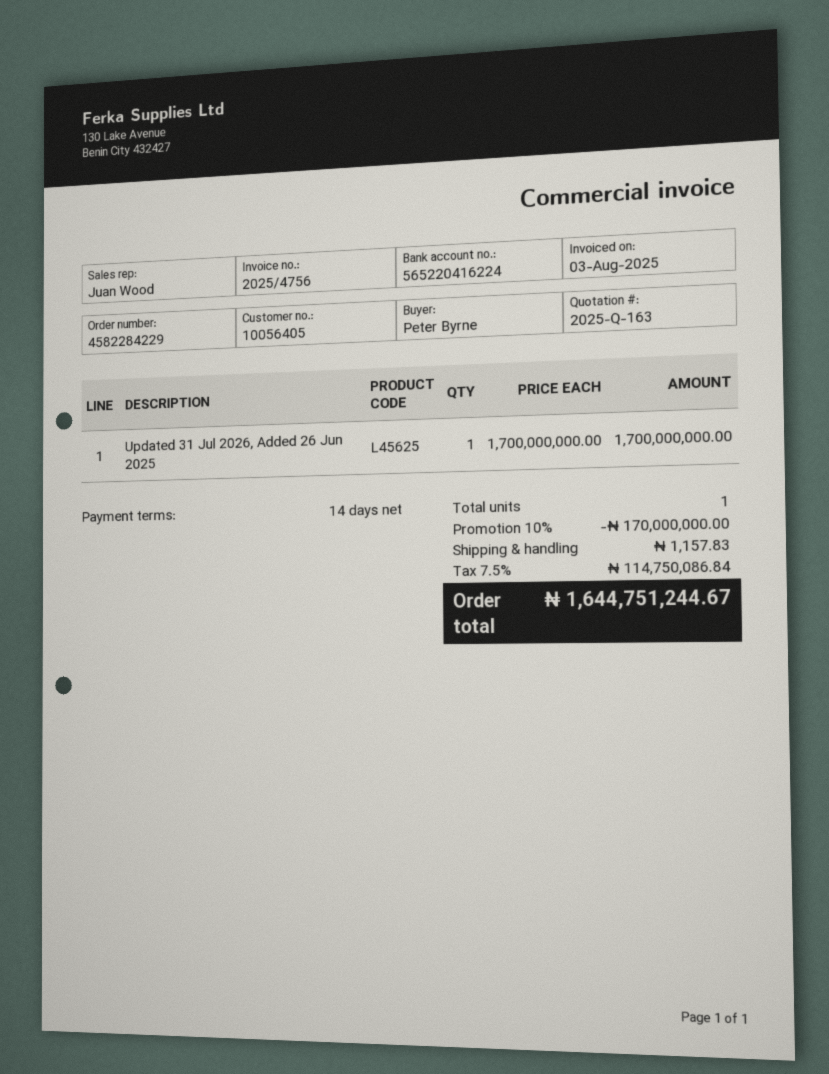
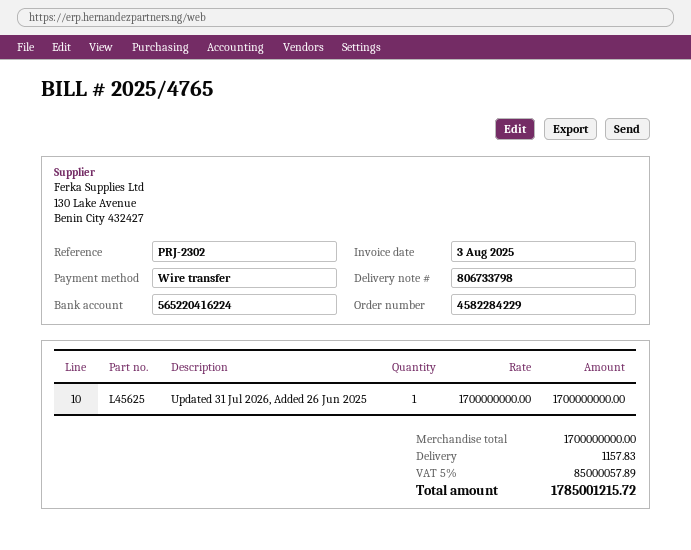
invoice number: 2025/4756 -> 2025/4765
discount: 10% = 170000000.00 -> none
tax: 7.5% = 114750086.84 -> 5% = 85000057.89
total: 1644751244.67 -> 1785001215.72

